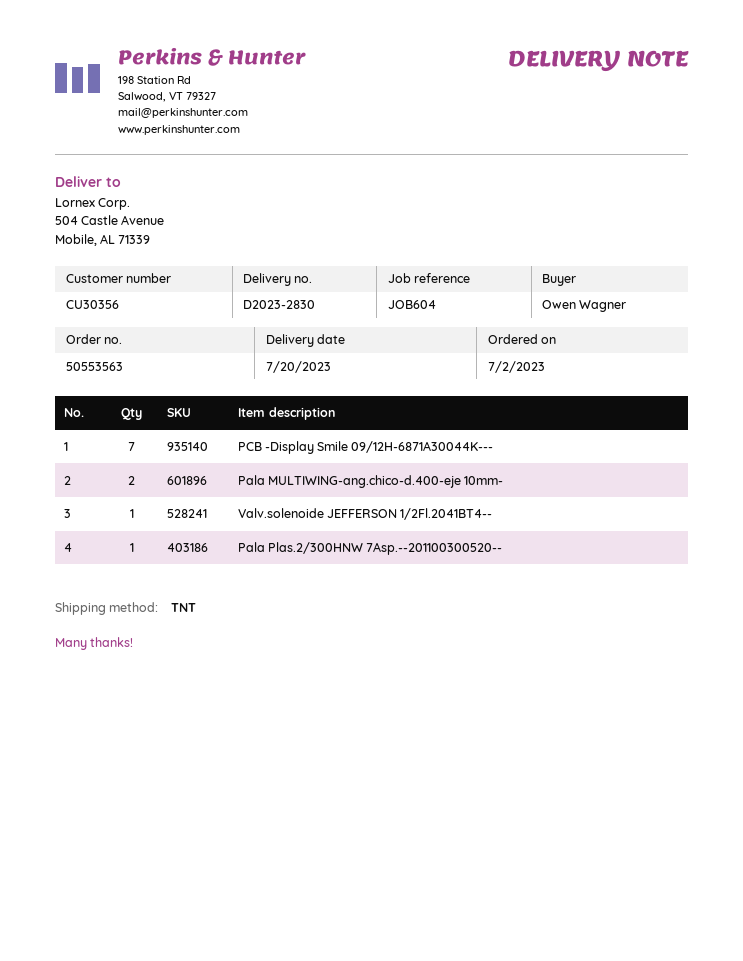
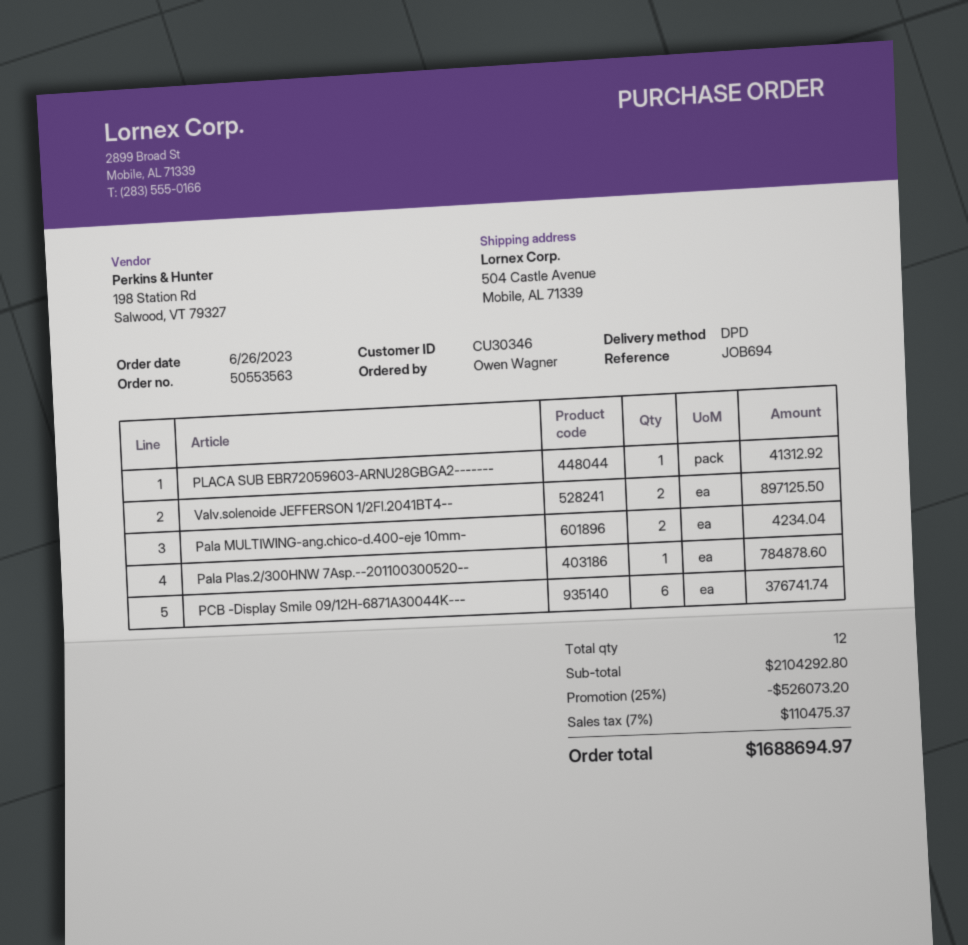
order date: 2023-07-02 -> 2023-06-26
customer number: CU30356 -> CU30346
reference: JOB604 -> JOB694
shipping method: TNT -> DPD
PCB -Display Smile 09/12H-6871A30044K---: 7 -> 6
Valv.solenoide JEFFERSON 1/2Fl.2041BT4--: 1 -> 2
PLACA SUB EBR72059603-ARNU28GBGA2-------: none -> 1

